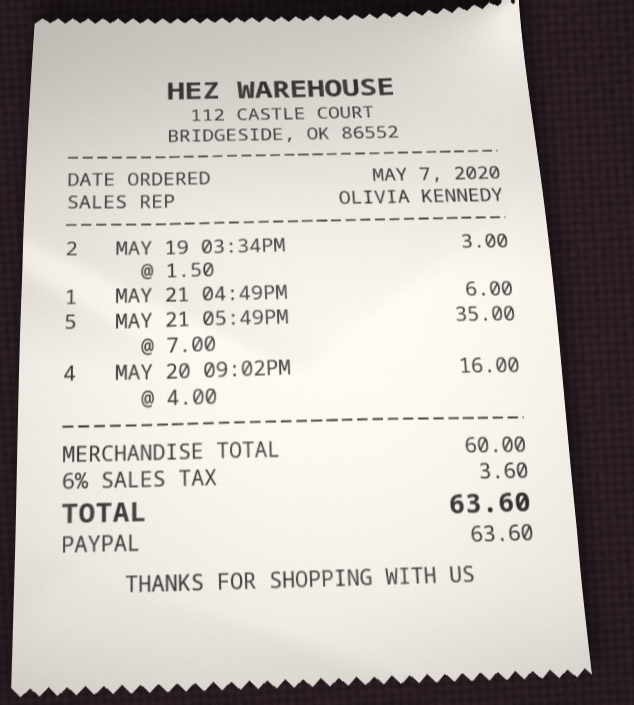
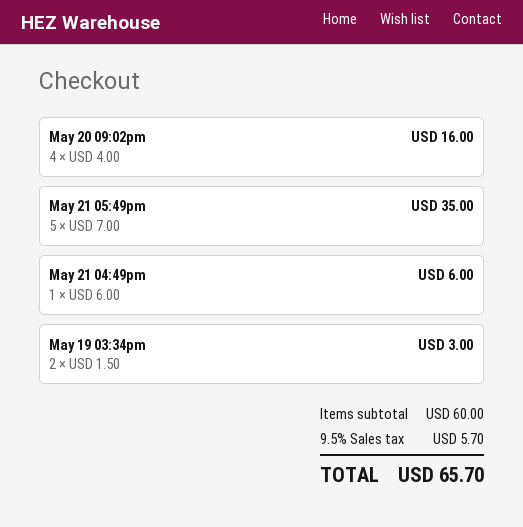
tax: 6% = 3.60 -> 9.5% = 5.70
total: 63.60 -> 65.70

